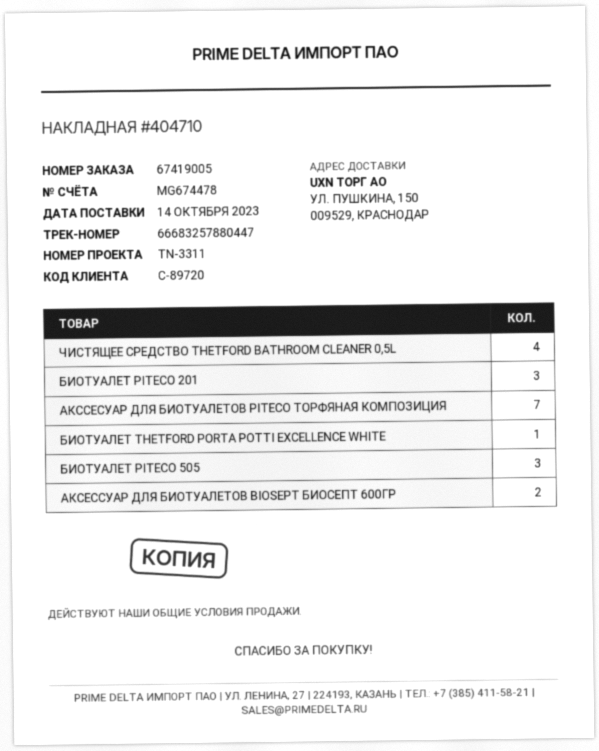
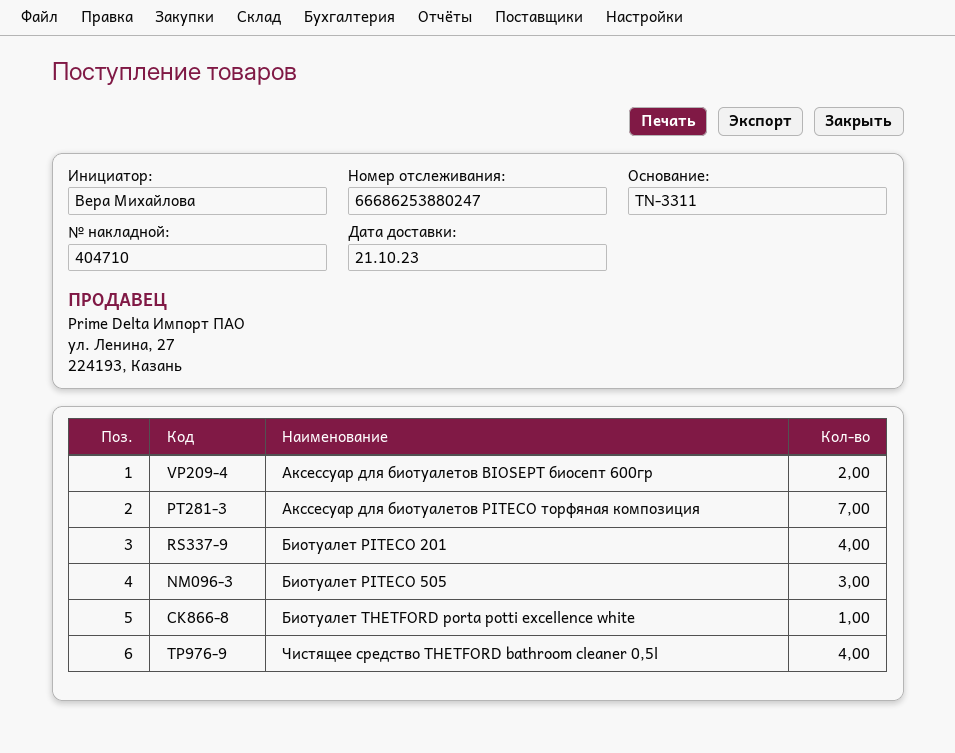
delivery date: 2023-10-14 -> 2023-10-21
tracking number: 66683257880447 -> 66686253880247
БИОТУАЛЕТ PITECO 201: 3 -> 4

